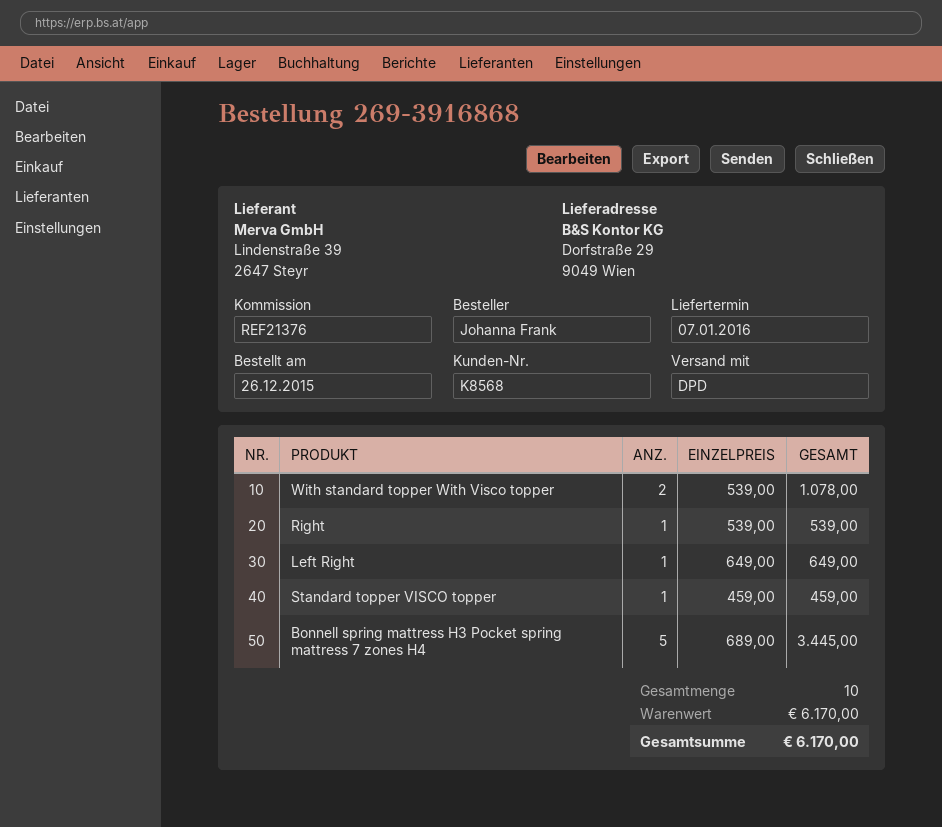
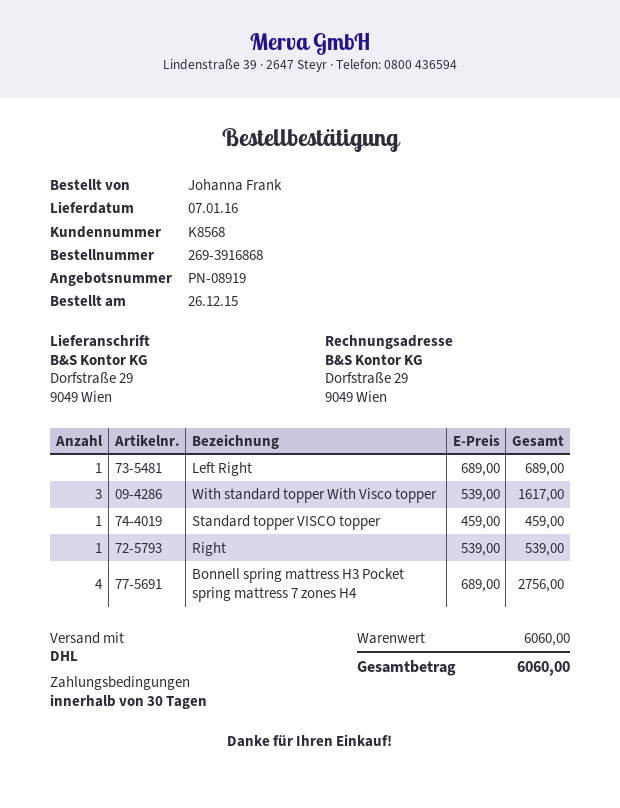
shipping method: DPD -> DHL
With standard topper With Visco topper: 2 x 539.00 = 1078.00 -> 3 x 539.00 = 1617.00
Left Right: 1 x 649.00 = 649.00 -> 1 x 689.00 = 689.00
Bonnell spring mattress H3 Pocket spring mattress 7 zones H4: 5 x 689.00 = 3445.00 -> 4 x 689.00 = 2756.00
subtotal: 6170.00 -> 6060.00
total: 6170.00 -> 6060.00

